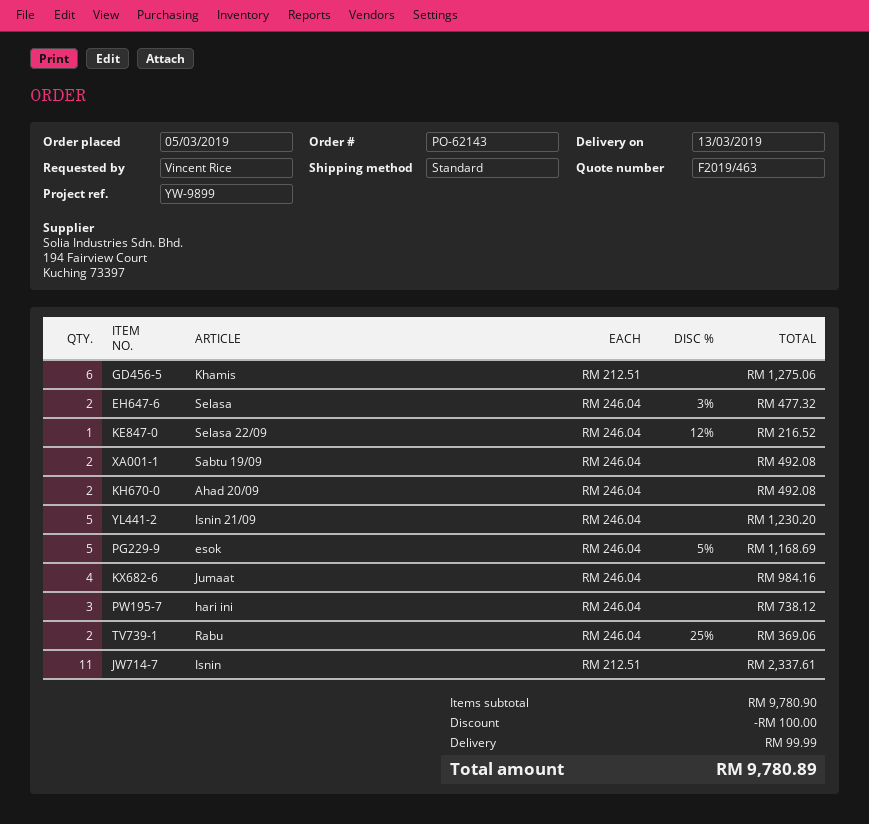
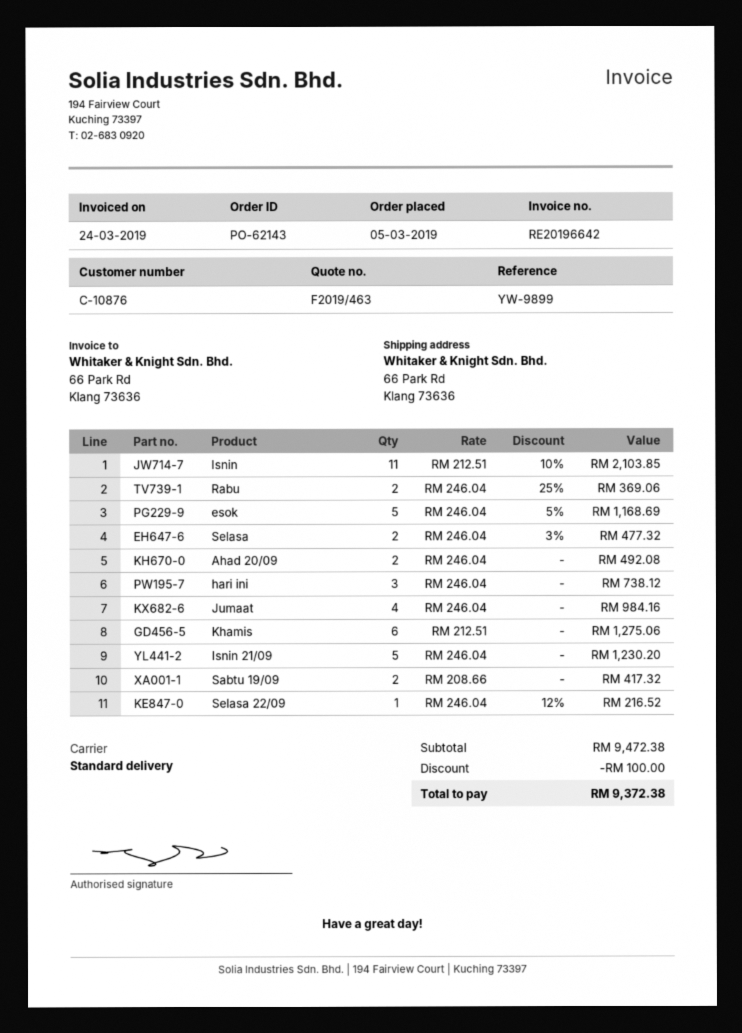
Sabtu 19/09: 2 x 246.04 = 492.08 -> 2 x 208.66 = 417.32
Isnin: 11 x 212.51 = 2337.61 -> 11 x 212.51 - 10% = 2103.85
subtotal: 9780.90 -> 9472.38
shipping: 99.99 -> none
total: 9780.89 -> 9372.38

